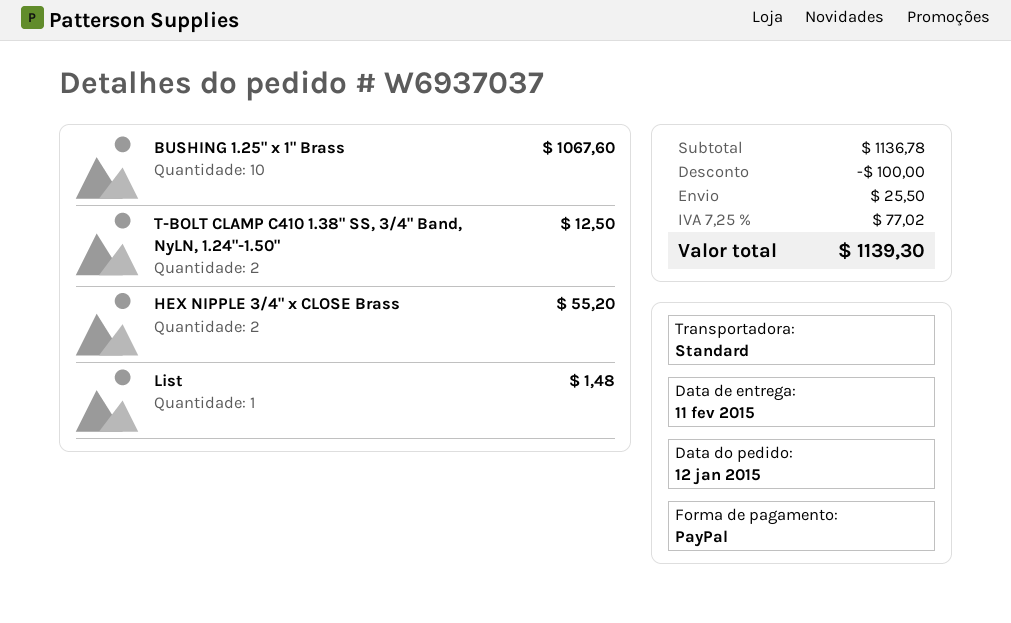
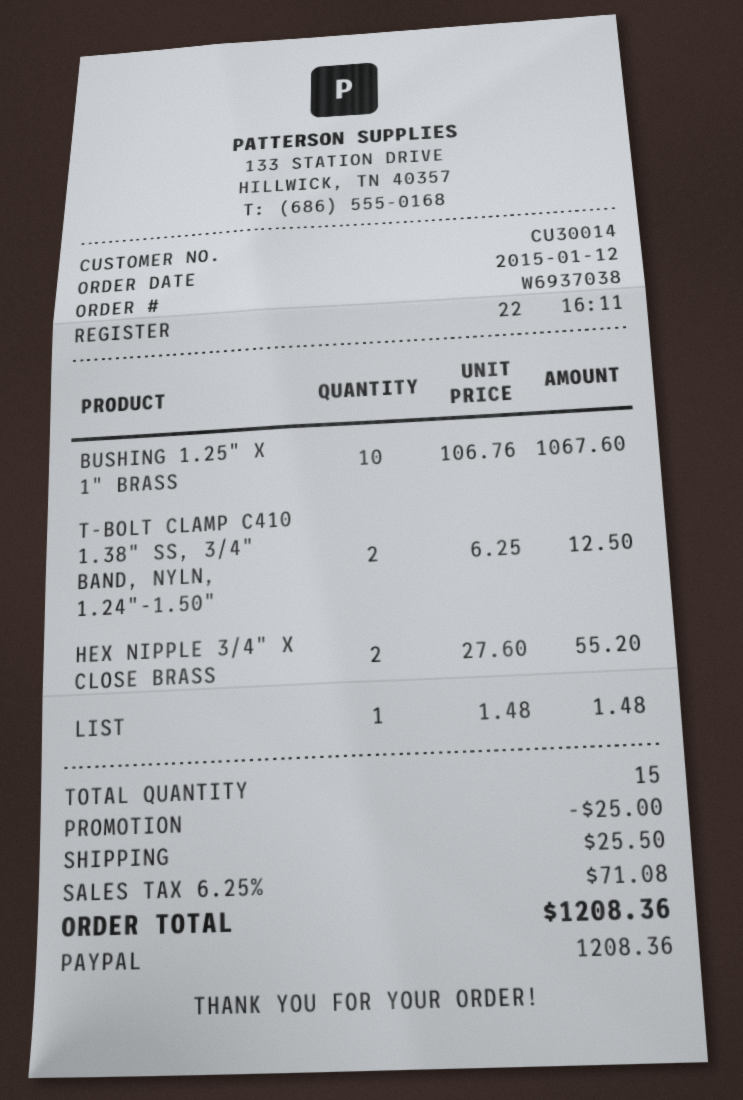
order number: W6937037 -> W6937038
discount: 100.00 -> 25.00
tax: 7.25% = 77.02 -> 6.25% = 71.08
total: 1139.30 -> 1208.36

